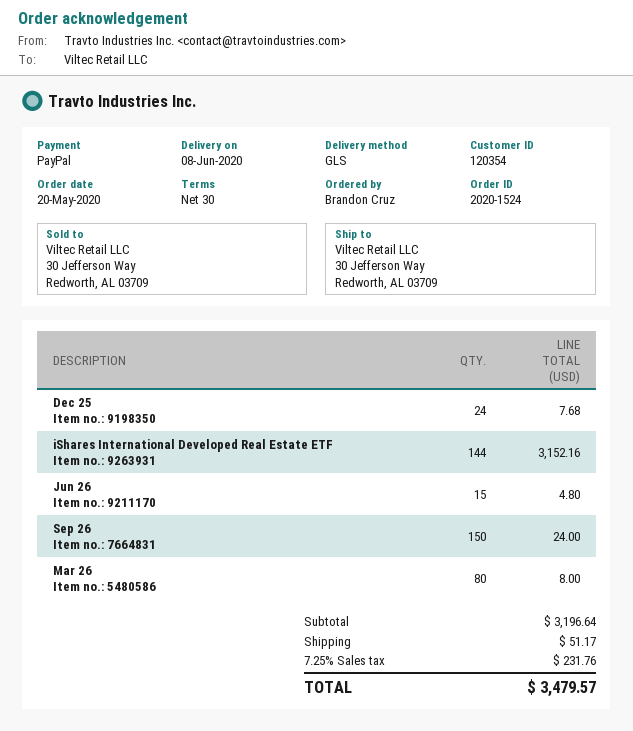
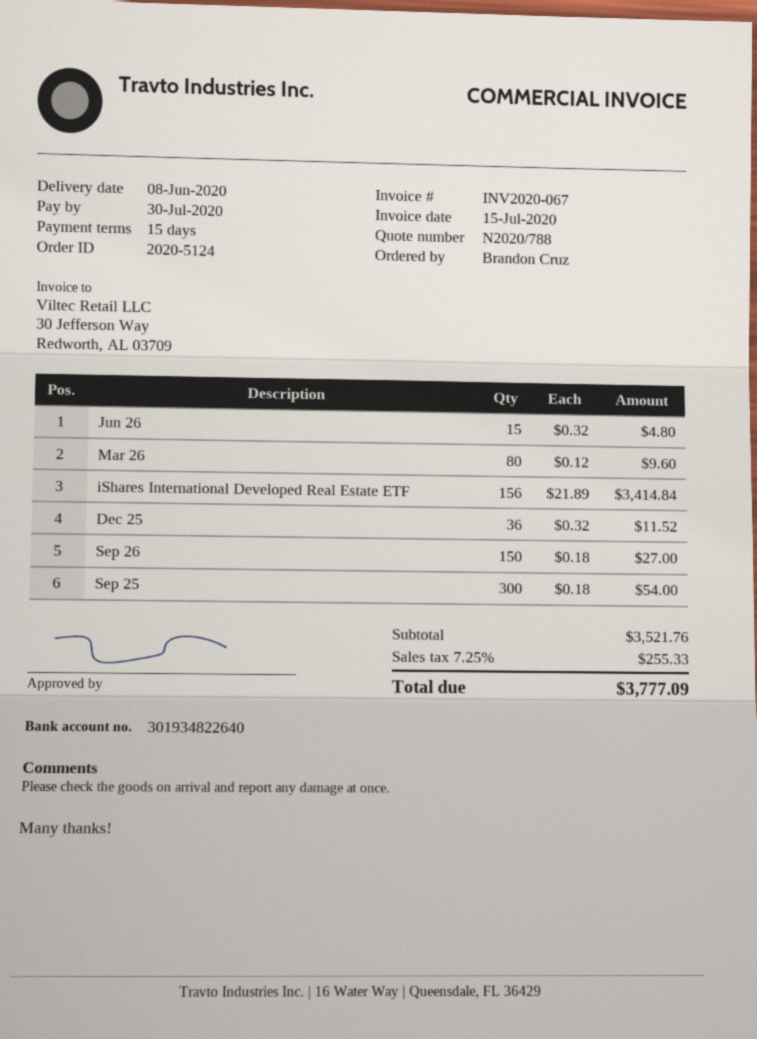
order number: 2020-1524 -> 2020-5124
payment terms: 30 days -> 15 days
Dec 25: 24 for 7.68 -> 36 for 11.52
iShares International Developed Real Estate ETF: 144 for 3152.16 -> 156 for 3414.84
Sep 26: 150 for 24.00 -> 150 for 27.00
Mar 26: 80 for 8.00 -> 80 for 9.60
Sep 25: none -> 300 for 54.00
subtotal: 3196.64 -> 3521.76
shipping: 51.17 -> none
tax: 7.25% = 231.76 -> 7.25% = 255.33
total: 3479.57 -> 3777.09

